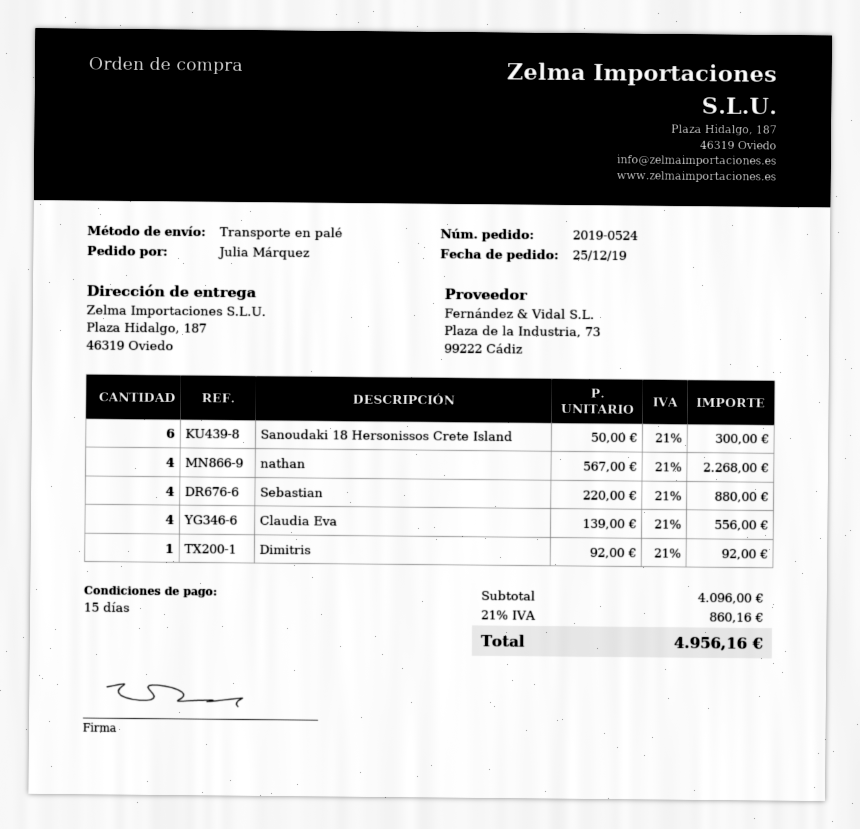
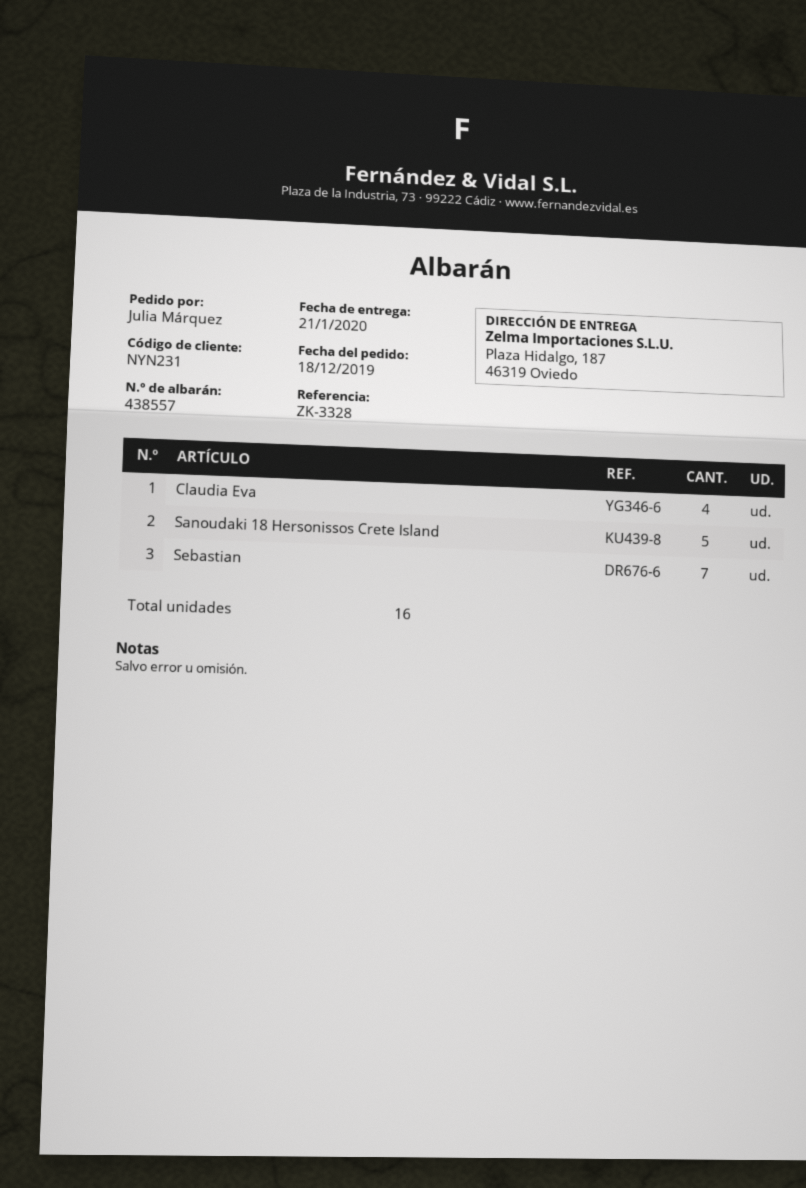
order date: 2019-12-25 -> 2019-12-18
Sanoudaki 18 Hersonissos Crete Island: 6 -> 5
nathan: 4 -> none
Sebastian: 4 -> 7
Dimitris: 1 -> none

